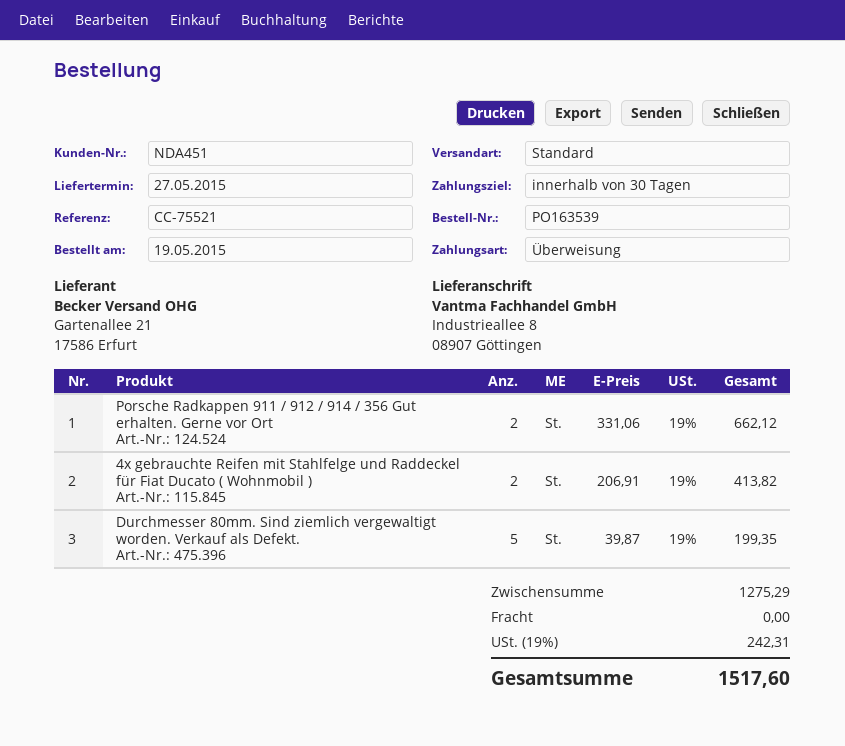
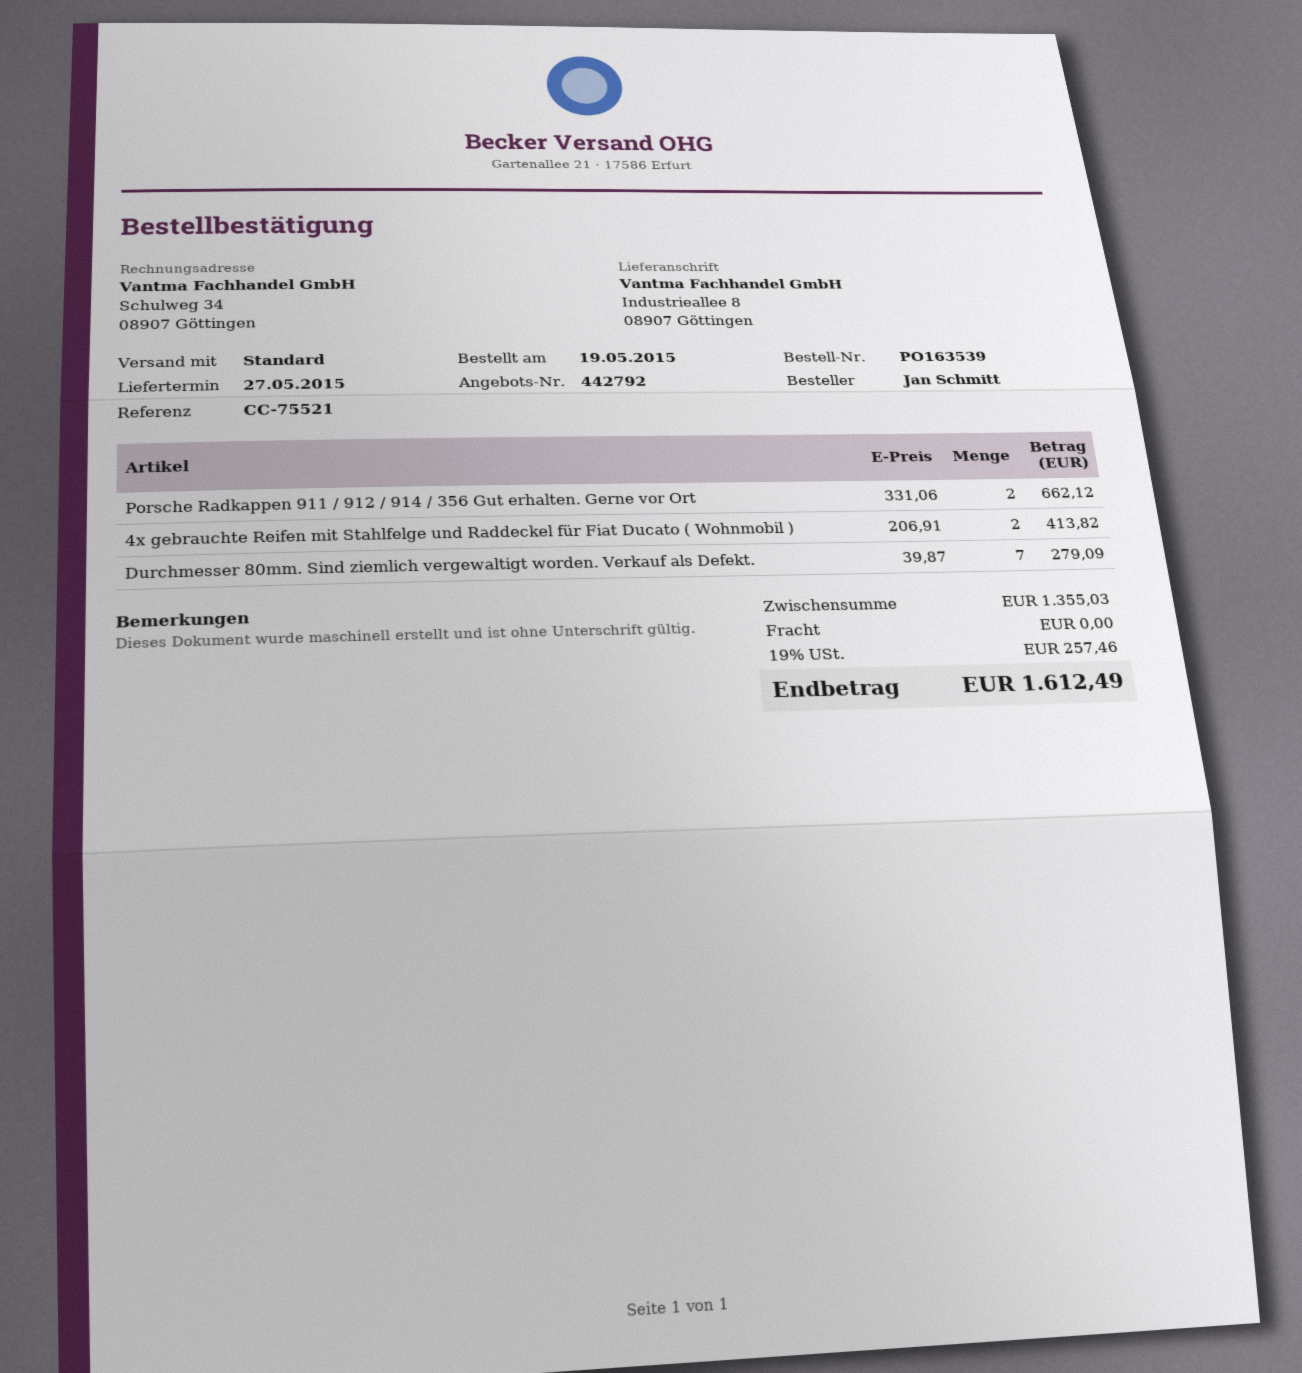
Durchmesser 80mm. Sind ziemlich vergewaltigt worden. Verkauf als Defekt.: 5 x 39.87 = 199.35 -> 7 x 39.87 = 279.09
subtotal: 1275.29 -> 1355.03
tax: 19% = 242.31 -> 19% = 257.46
total: 1517.60 -> 1612.49

